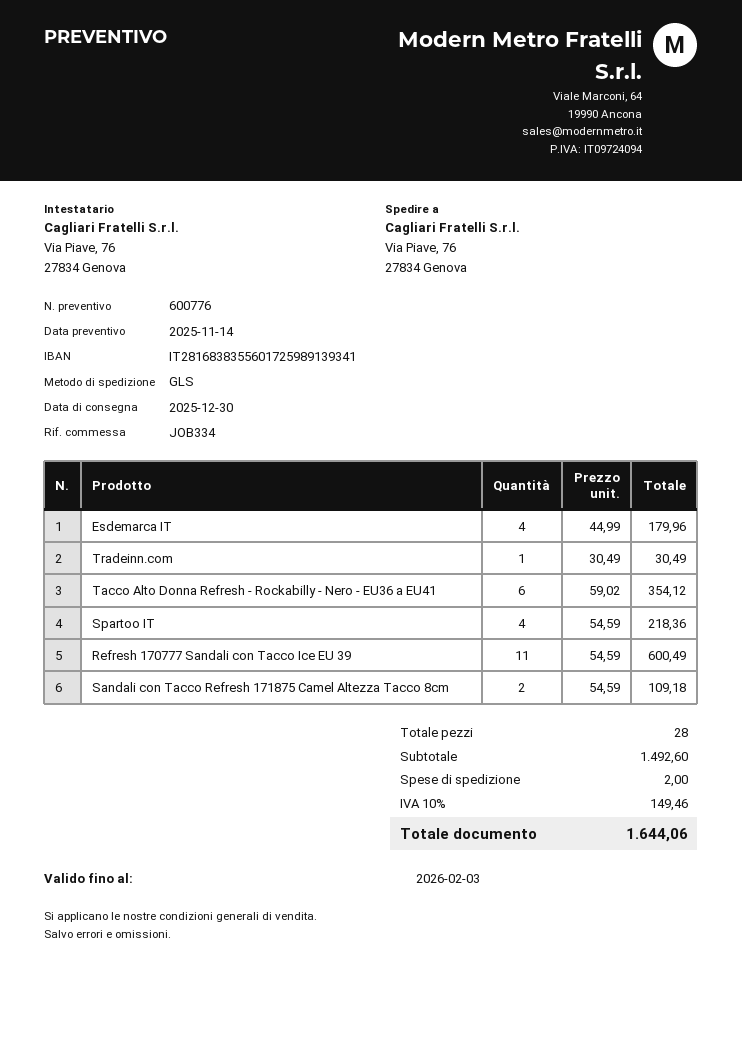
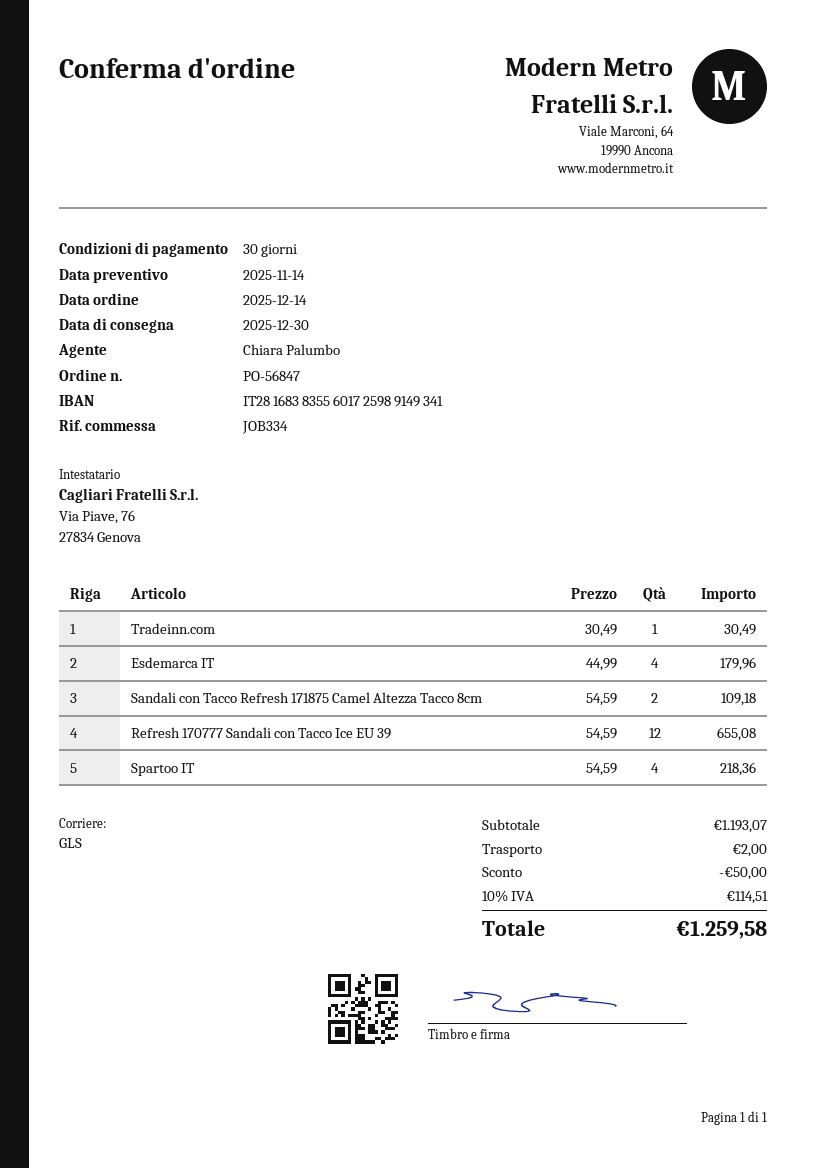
bank account: IT2816838355601725989139341 -> IT2816838355601725989149341
Tacco Alto Donna Refresh - Rockabilly - Nero - EU36 a EU41: 6 x 59.02 = 354.12 -> none
Refresh 170777 Sandali con Tacco Ice EU 39: 11 x 54.59 = 600.49 -> 12 x 54.59 = 655.08
subtotal: 1492.60 -> 1193.07
discount: none -> 50.00
tax: 10% = 149.46 -> 10% = 114.51
total: 1644.06 -> 1259.58

